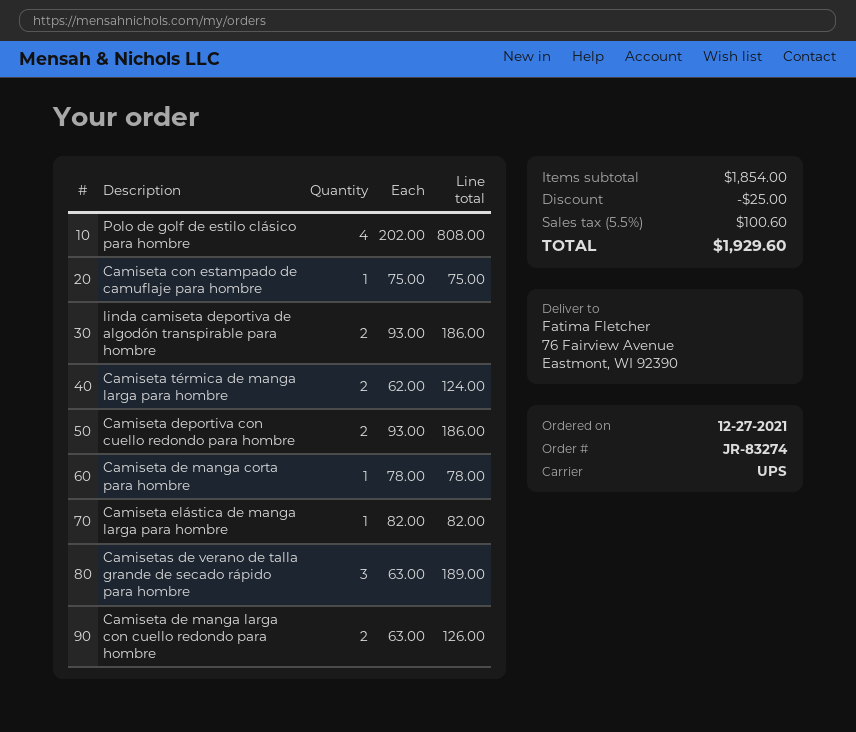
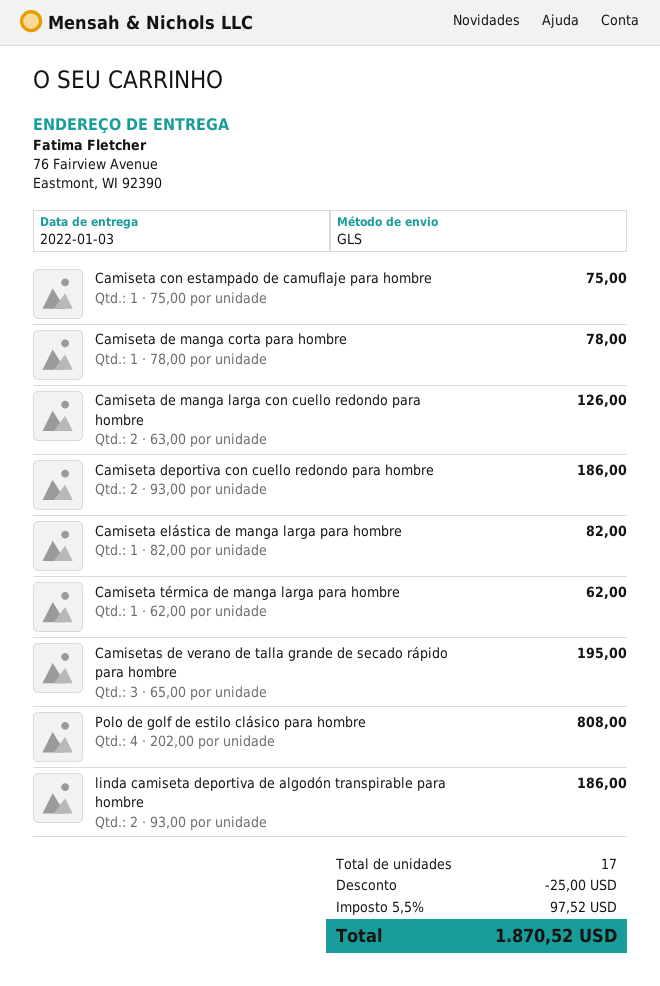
shipping method: UPS -> GLS
Camiseta térmica de manga larga para hombre: 2 x 62.00 = 124.00 -> 1 x 62.00 = 62.00
Camisetas de verano de talla grande de secado rápido para hombre: 3 x 63.00 = 189.00 -> 3 x 65.00 = 195.00
tax: 5.5% = 100.60 -> 5.5% = 97.52
total: 1929.60 -> 1870.52

